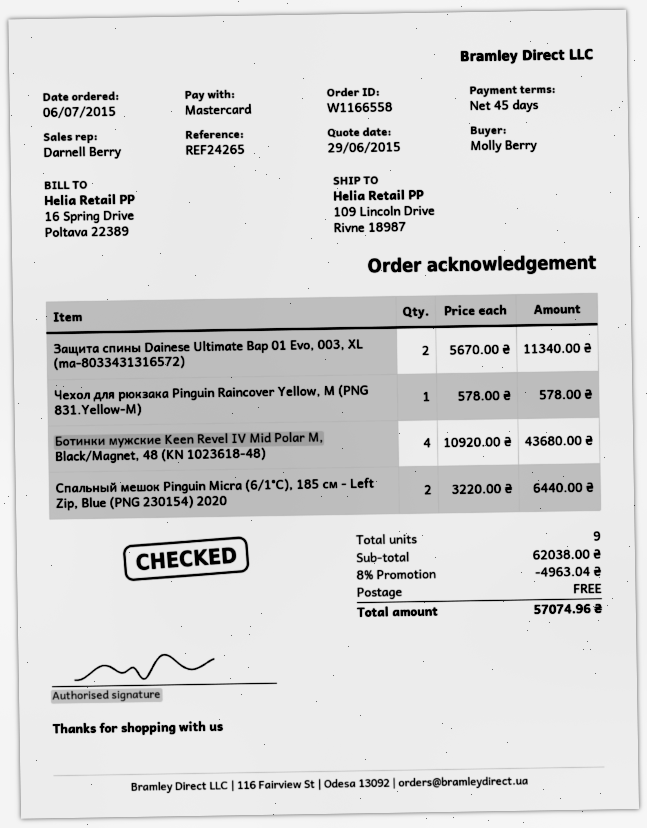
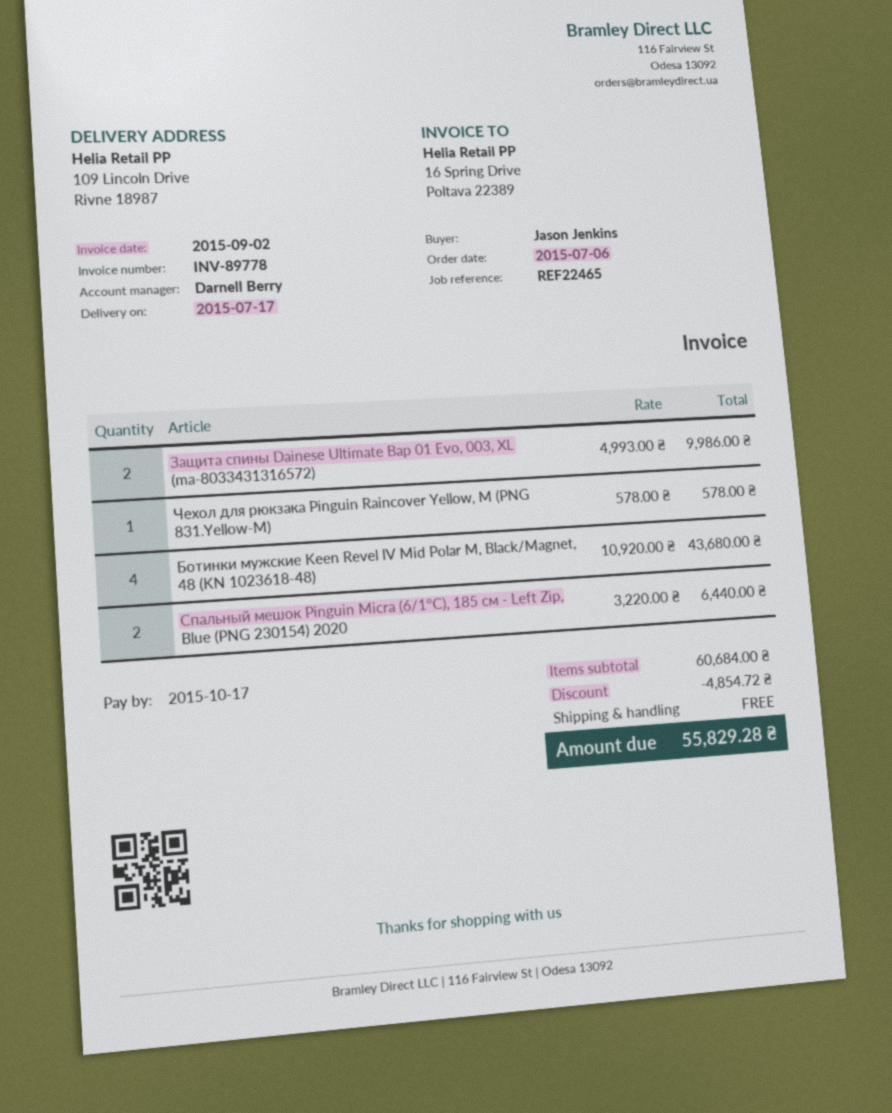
reference: REF24265 -> REF22465
ordered by: Molly Berry -> Jason Jenkins
Защита спины Dainese Ultimate Bap 01 Evo, 003, XL (ma-8033431316572): 2 x 5670.00 = 11340.00 -> 2 x 4993.00 = 9986.00
subtotal: 62038.00 -> 60684.00
discount: 4963.04 -> 4854.72
total: 57074.96 -> 55829.28

